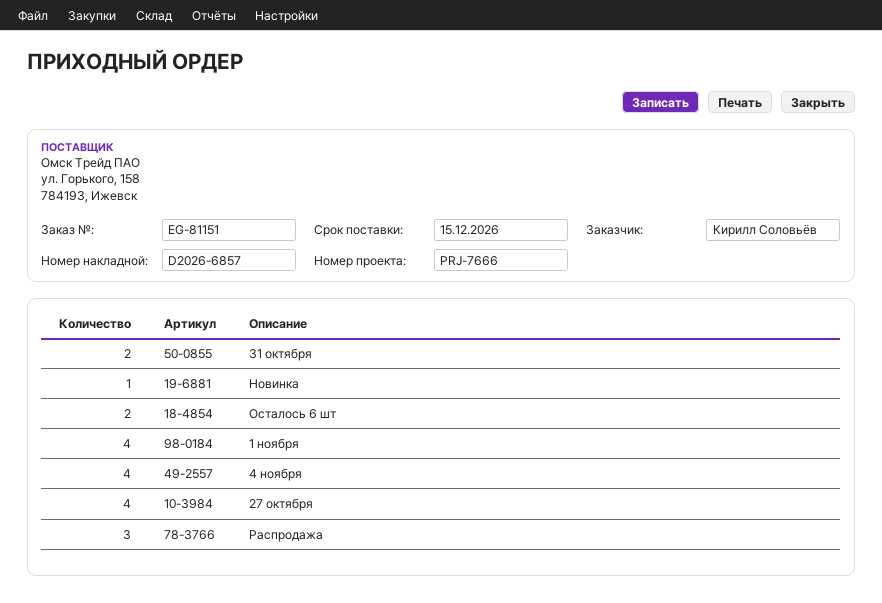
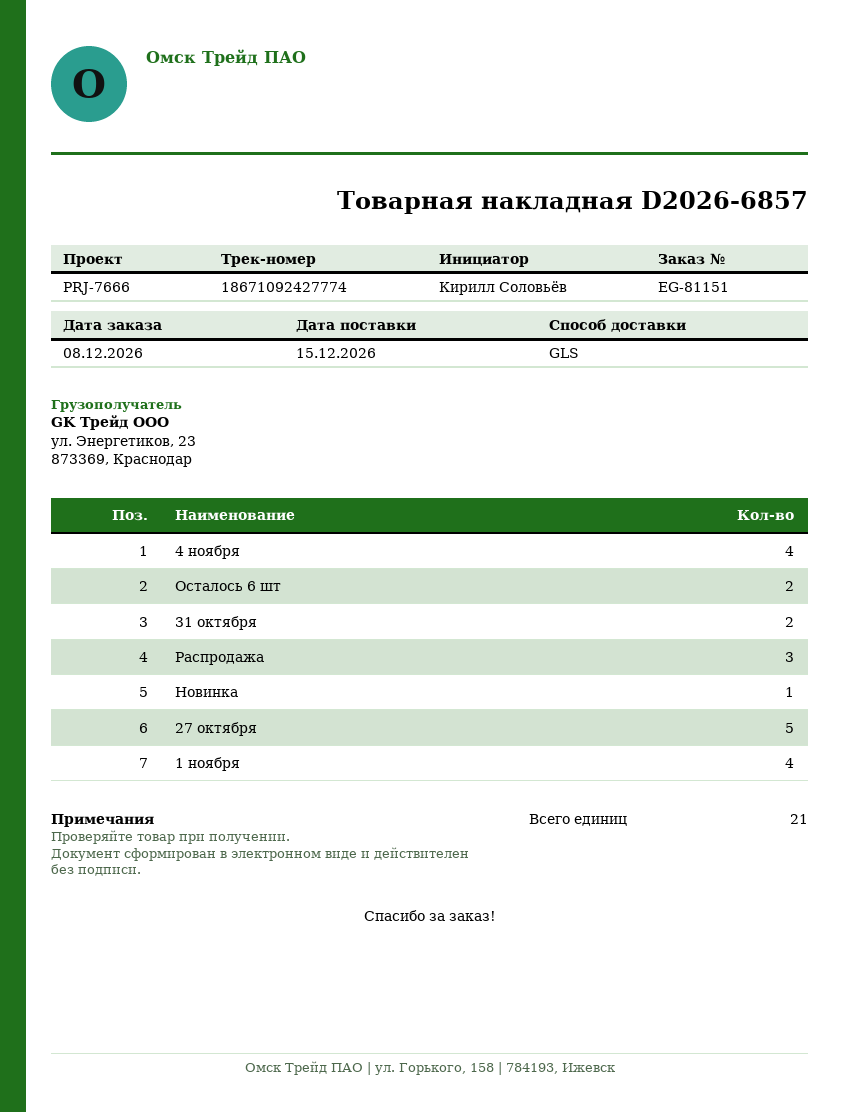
27 октября: 4 -> 5

